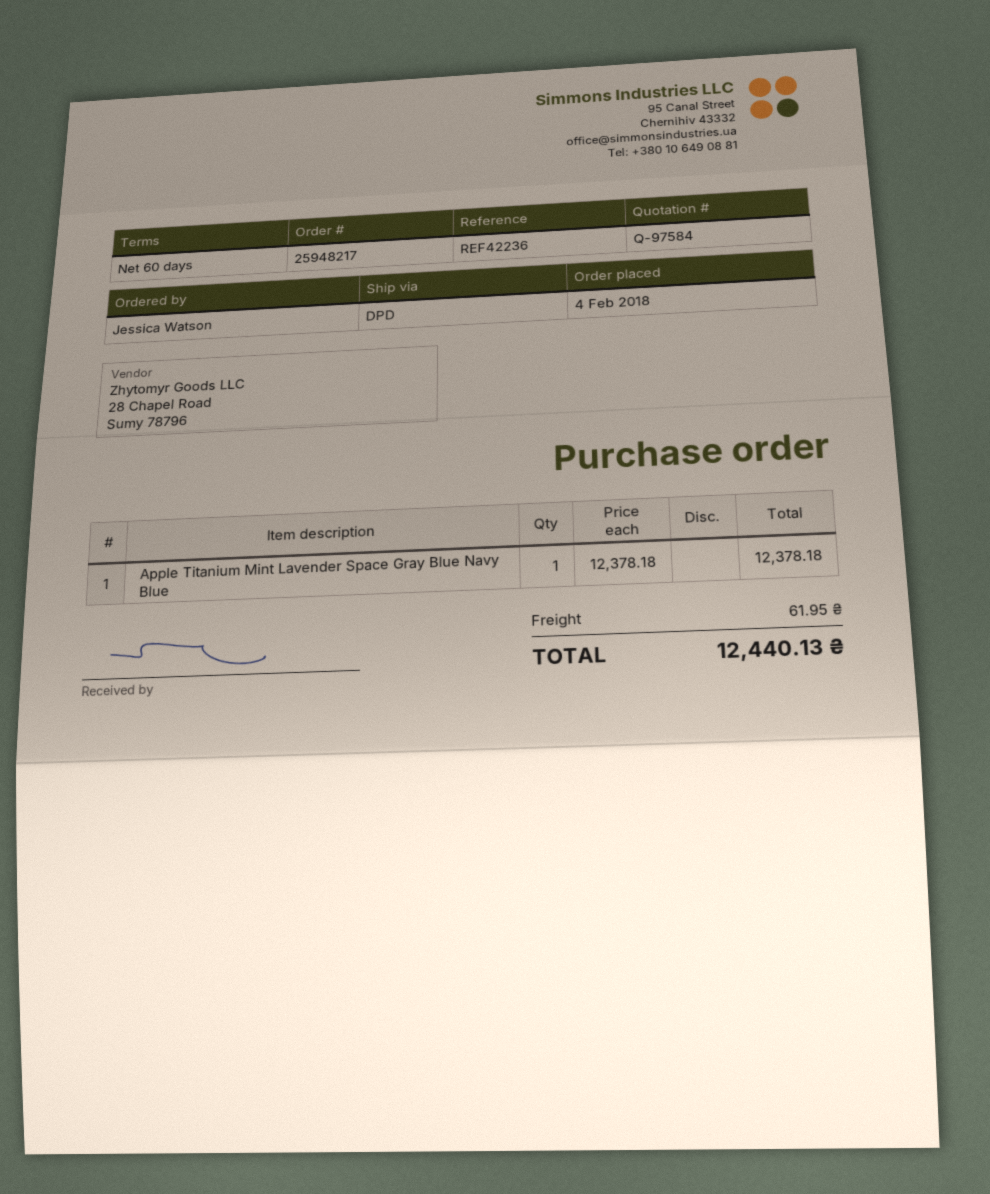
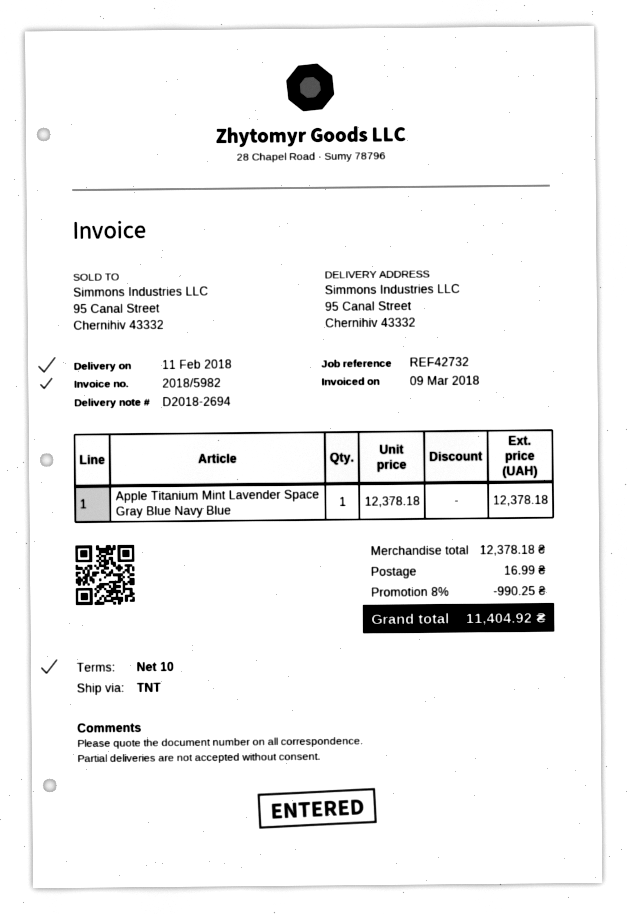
payment terms: 60 days -> 10 days
reference: REF42236 -> REF42732
shipping method: DPD -> TNT
discount: none -> 8% = 990.25
shipping: 61.95 -> 16.99
total: 12440.13 -> 11404.92

